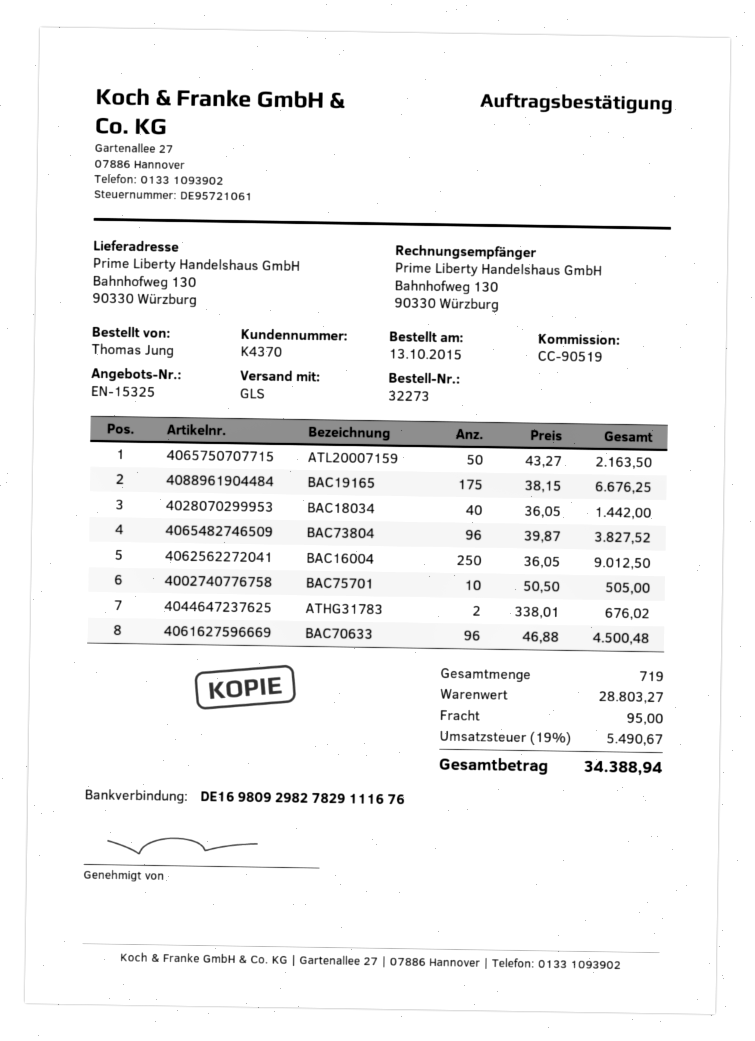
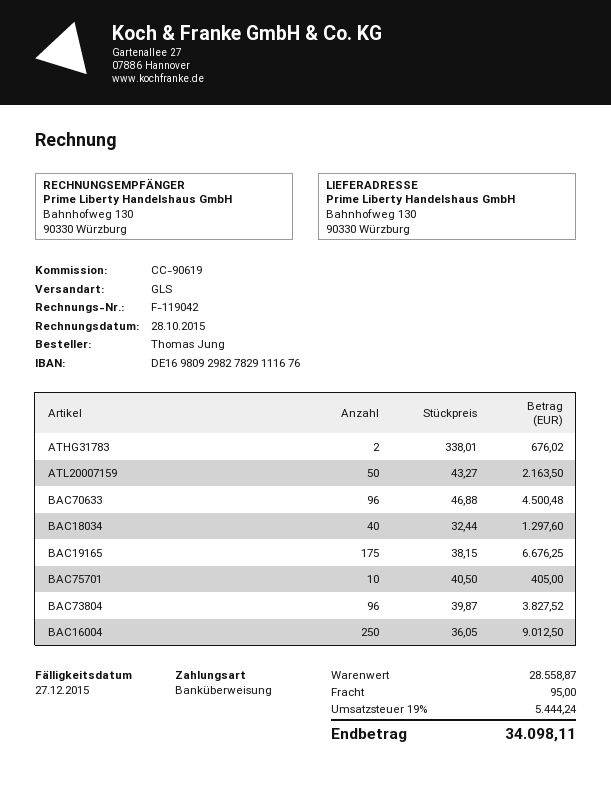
reference: CC-90519 -> CC-90619
BAC18034: 40 x 36.05 = 1442.00 -> 40 x 32.44 = 1297.60
BAC75701: 10 x 50.50 = 505.00 -> 10 x 40.50 = 405.00
subtotal: 28803.27 -> 28558.87
tax: 19% = 5490.67 -> 19% = 5444.24
total: 34388.94 -> 34098.11

